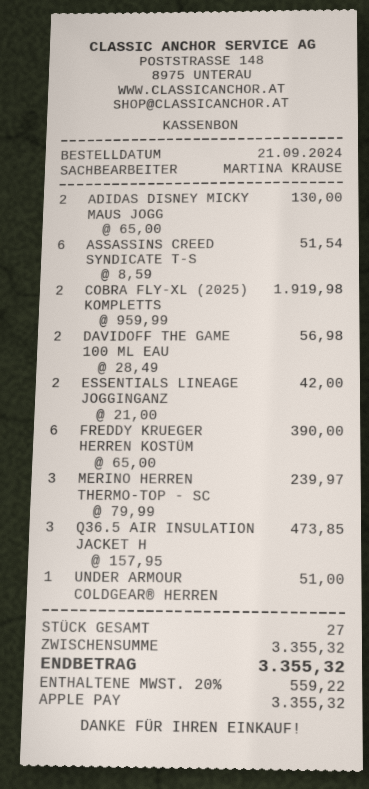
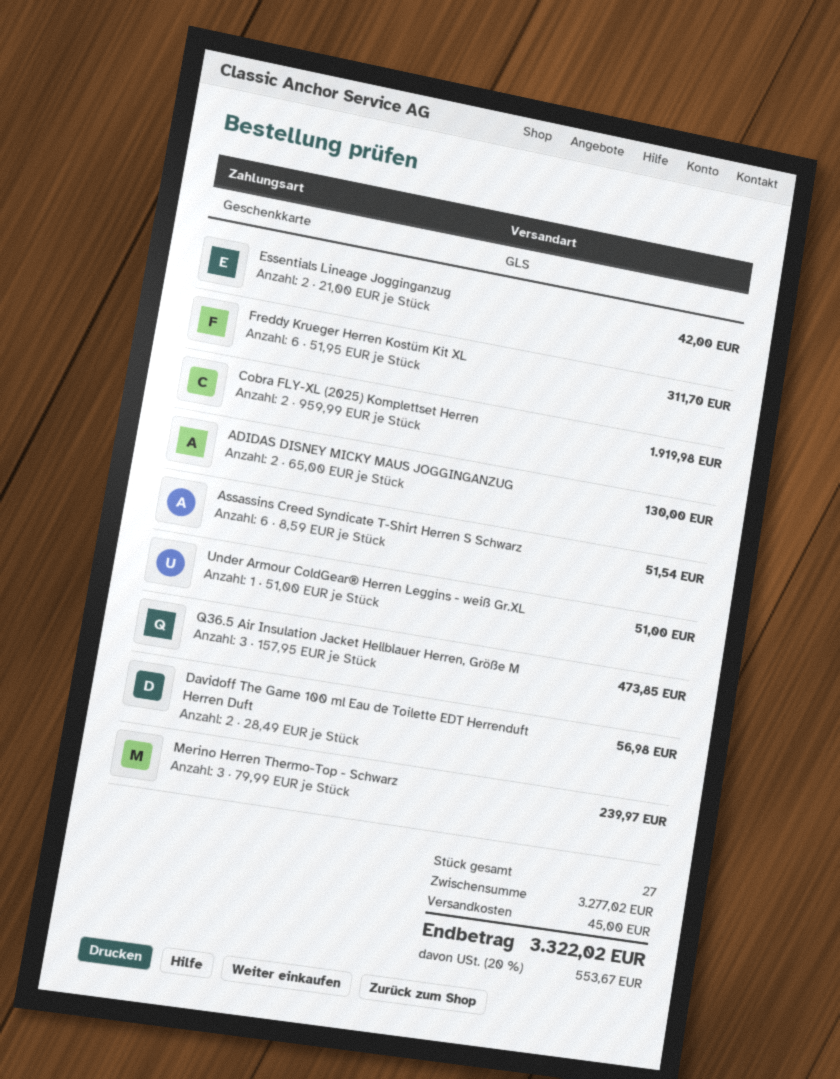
payment method: Apple Pay -> gift card
FREDDY KRUEGER HERREN KOSTÜM: 6 x 65.00 = 390.00 -> 6 x 51.95 = 311.70
subtotal: 3355.32 -> 3277.02
shipping: none -> 45.00
tax: 20% = 559.22 -> 20% = 553.67
total: 3355.32 -> 3322.02

